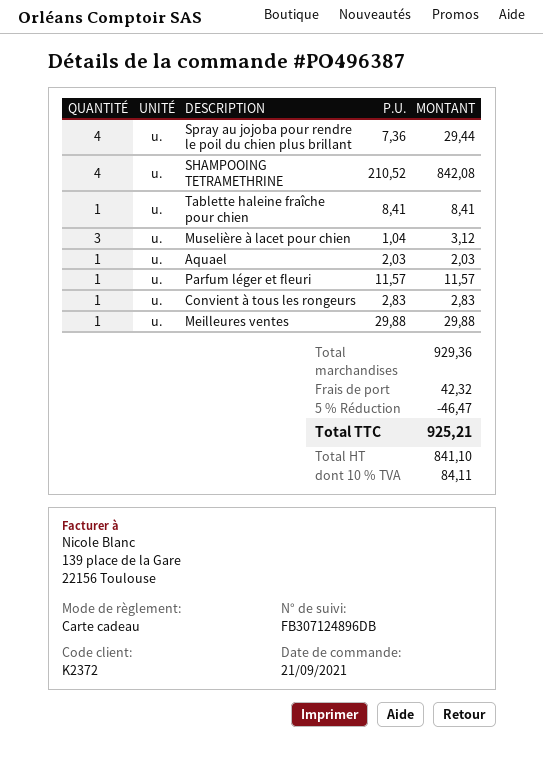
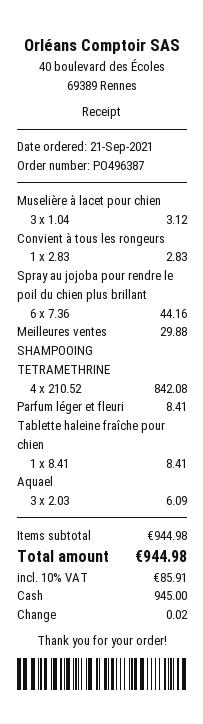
payment method: gift card -> cash
Spray au jojoba pour rendre le poil du chien plus brillant: 4 x 7.36 = 29.44 -> 6 x 7.36 = 44.16
Aquael: 1 x 2.03 = 2.03 -> 3 x 2.03 = 6.09
Parfum léger et fleuri: 1 x 11.57 = 11.57 -> 1 x 8.41 = 8.41
subtotal: 929.36 -> 944.98
discount: 5% = 46.47 -> none
shipping: 42.32 -> none
tax: 10% = 84.11 -> 10% = 85.91
total: 925.21 -> 944.98

